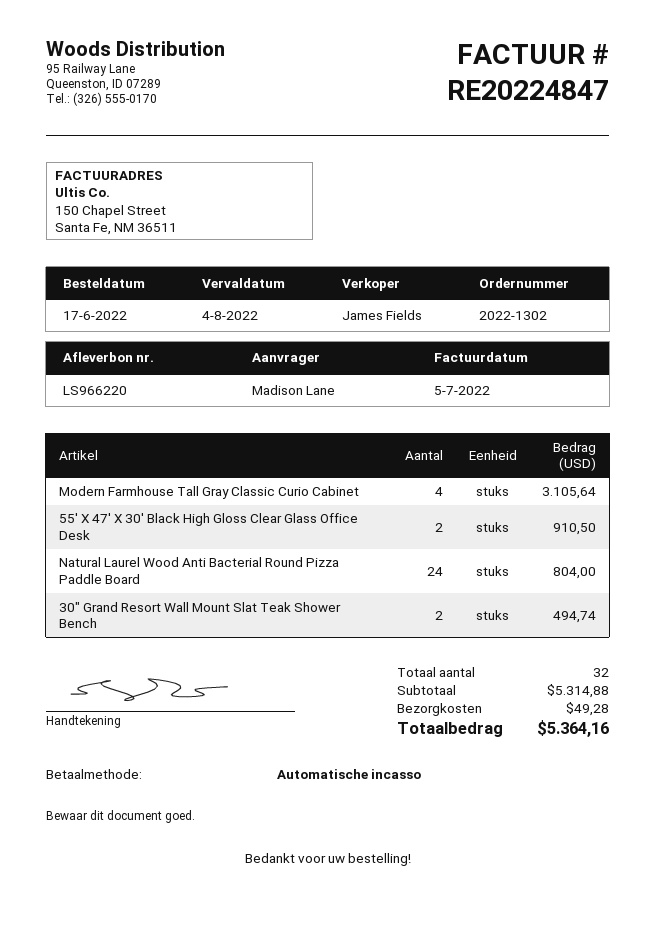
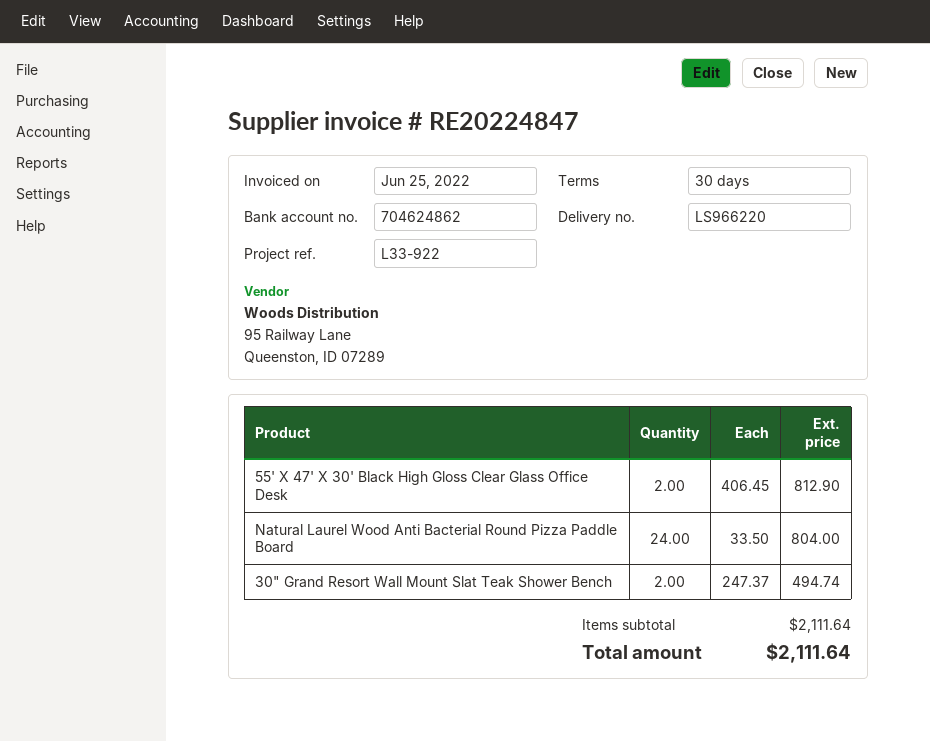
invoice date: 2022-07-05 -> 2022-06-25
Modern Farmhouse Tall Gray Classic Curio Cabinet: 4 for 3105.64 -> none
55' X 47' X 30' Black High Gloss Clear Glass Office Desk: 2 for 910.50 -> 2 for 812.90
subtotal: 5314.88 -> 2111.64
shipping: 49.28 -> none
total: 5364.16 -> 2111.64

